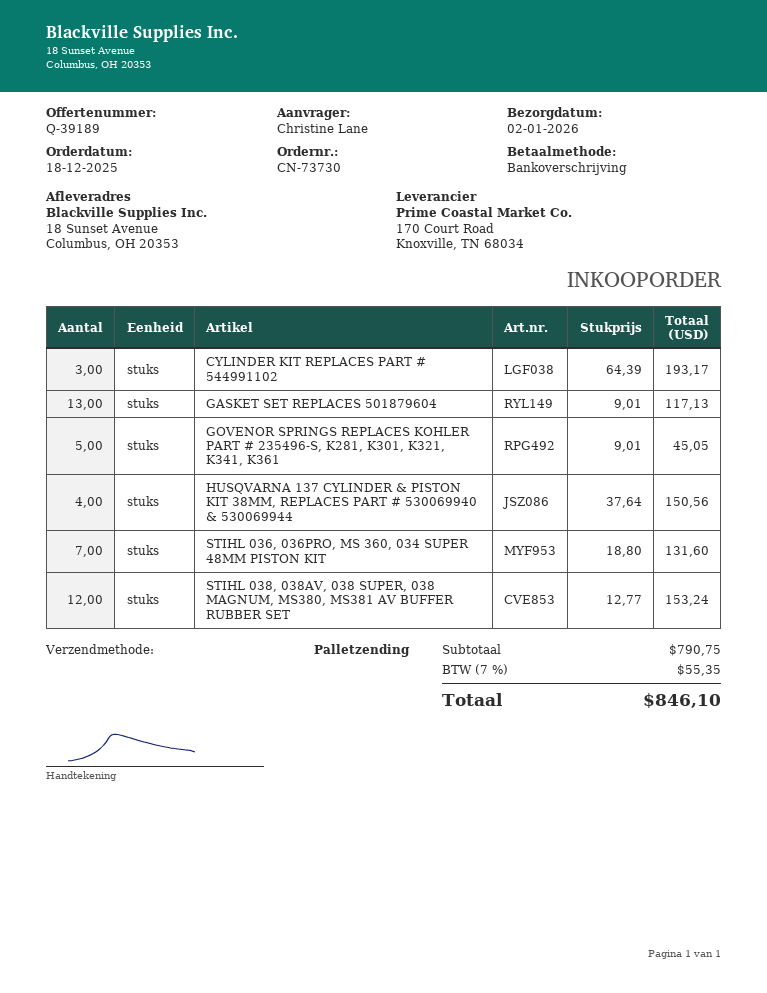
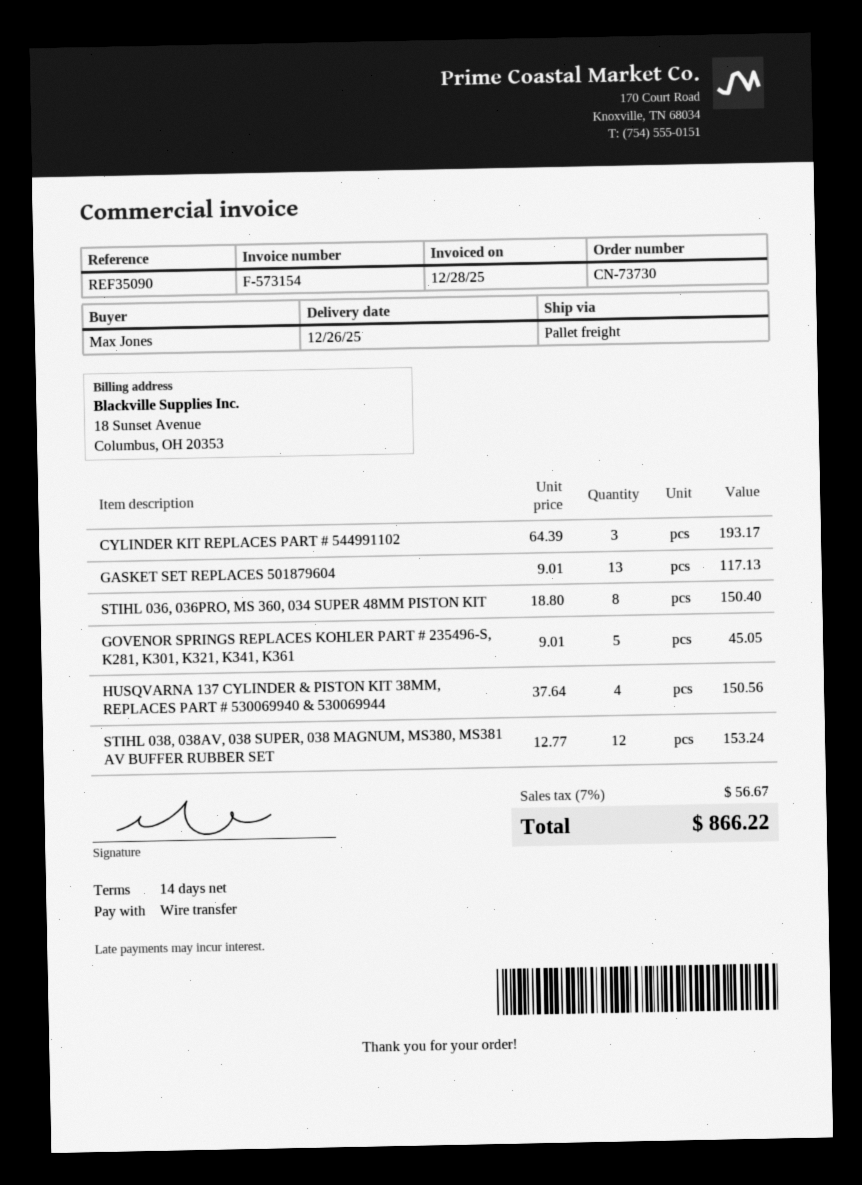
delivery date: 2026-01-02 -> 2025-12-26
ordered by: Christine Lane -> Max Jones
STIHL 036, 036PRO, MS 360, 034 SUPER 48MM PISTON KIT: 7 x 18.80 = 131.60 -> 8 x 18.80 = 150.40
tax: 7% = 55.35 -> 7% = 56.67
total: 846.10 -> 866.22

